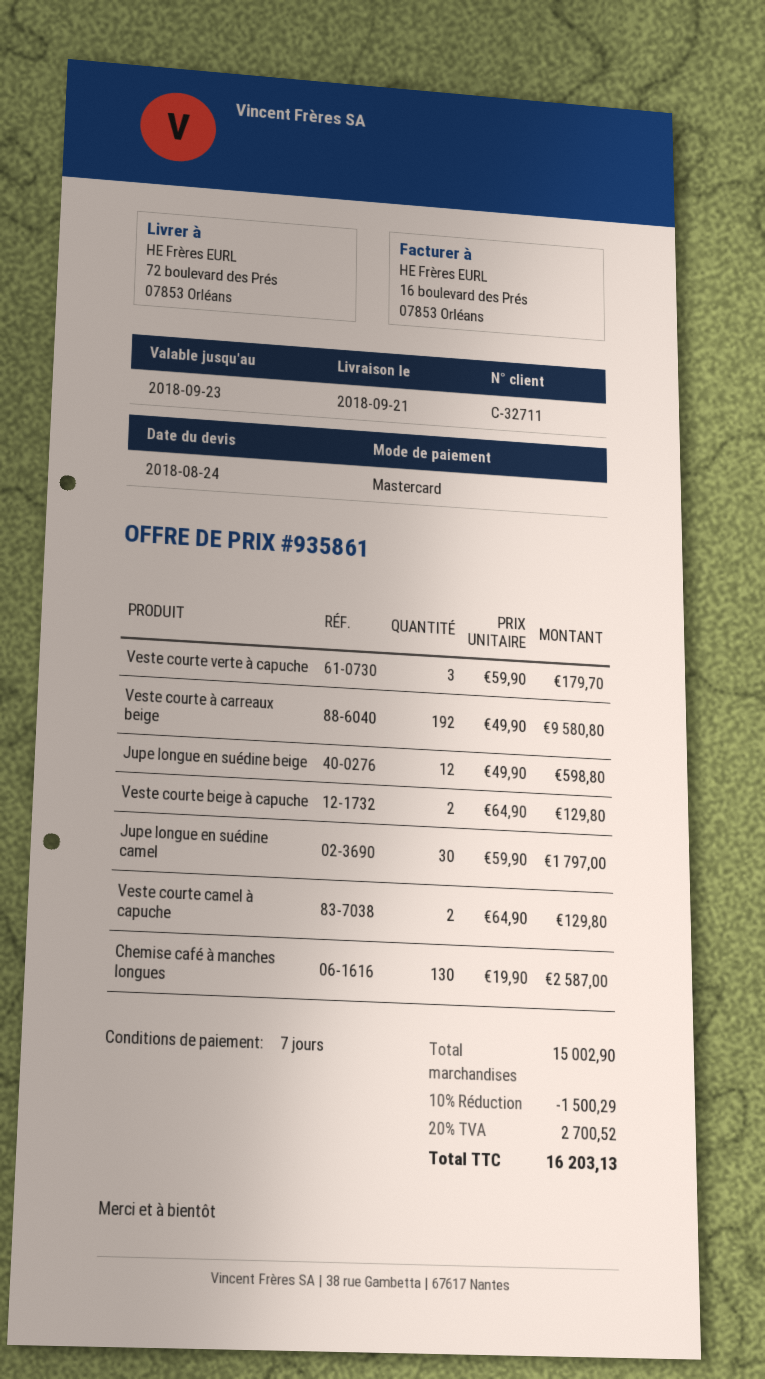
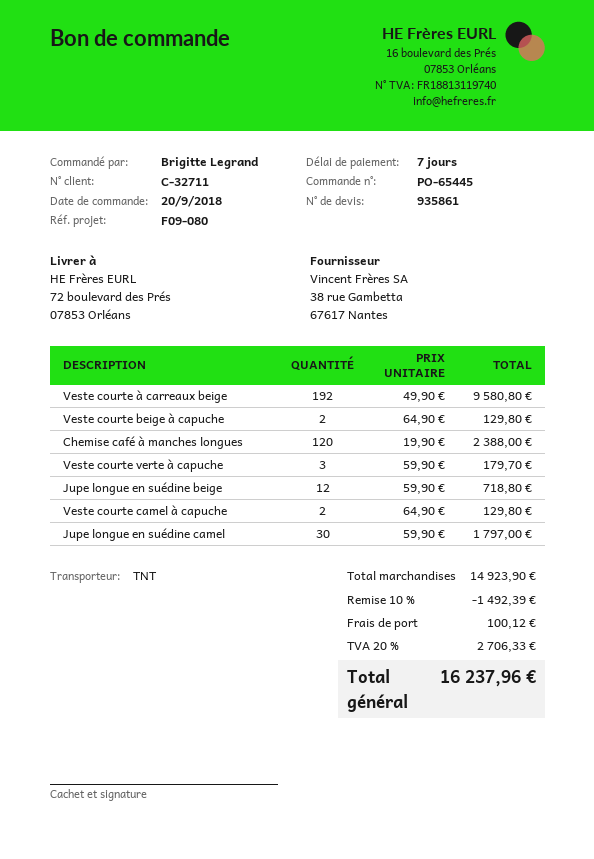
Jupe longue en suédine beige: 12 x 49.90 = 598.80 -> 12 x 59.90 = 718.80
Chemise café à manches longues: 130 x 19.90 = 2587.00 -> 120 x 19.90 = 2388.00
subtotal: 15002.90 -> 14923.90
discount: 10% = 1500.29 -> 10% = 1492.39
shipping: none -> 100.12
tax: 20% = 2700.52 -> 20% = 2706.33
total: 16203.13 -> 16237.96

